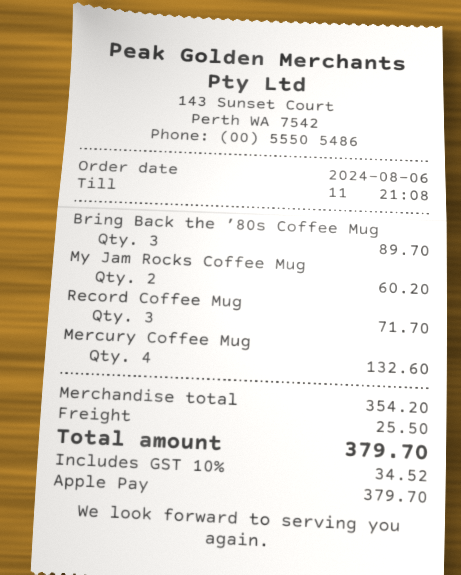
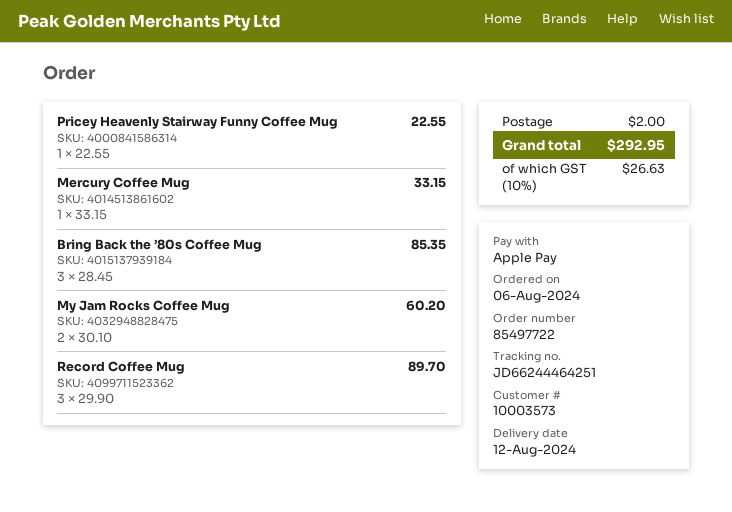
Bring Back the ’80s Coffee Mug: 3 for 89.70 -> 3 for 85.35
Record Coffee Mug: 3 for 71.70 -> 3 for 89.70
Mercury Coffee Mug: 4 for 132.60 -> 1 for 33.15
Pricey Heavenly Stairway Funny Coffee Mug: none -> 1 for 22.55
shipping: 25.50 -> 2.00
tax: 10% = 34.52 -> 10% = 26.63
total: 379.70 -> 292.95

